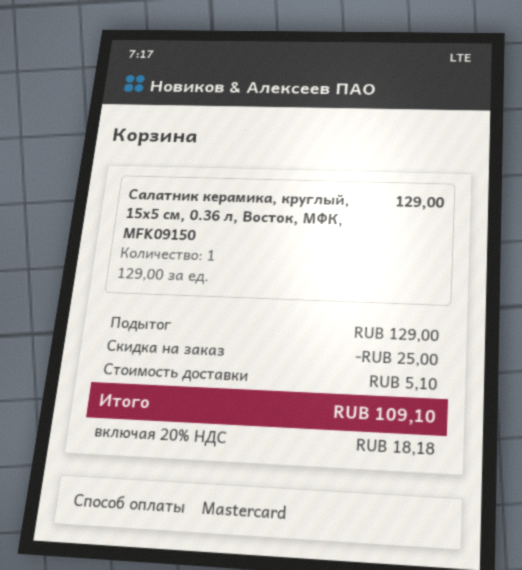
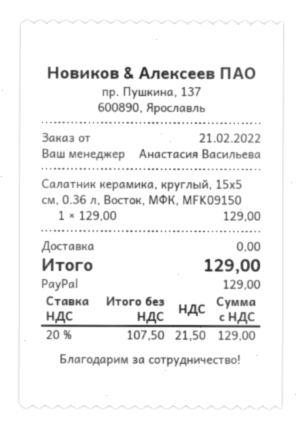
payment method: Mastercard -> PayPal
discount: 25.00 -> none
shipping: 5.10 -> 0.00
tax: 20% = 18.18 -> 20% = 21.50
total: 109.10 -> 129.00

